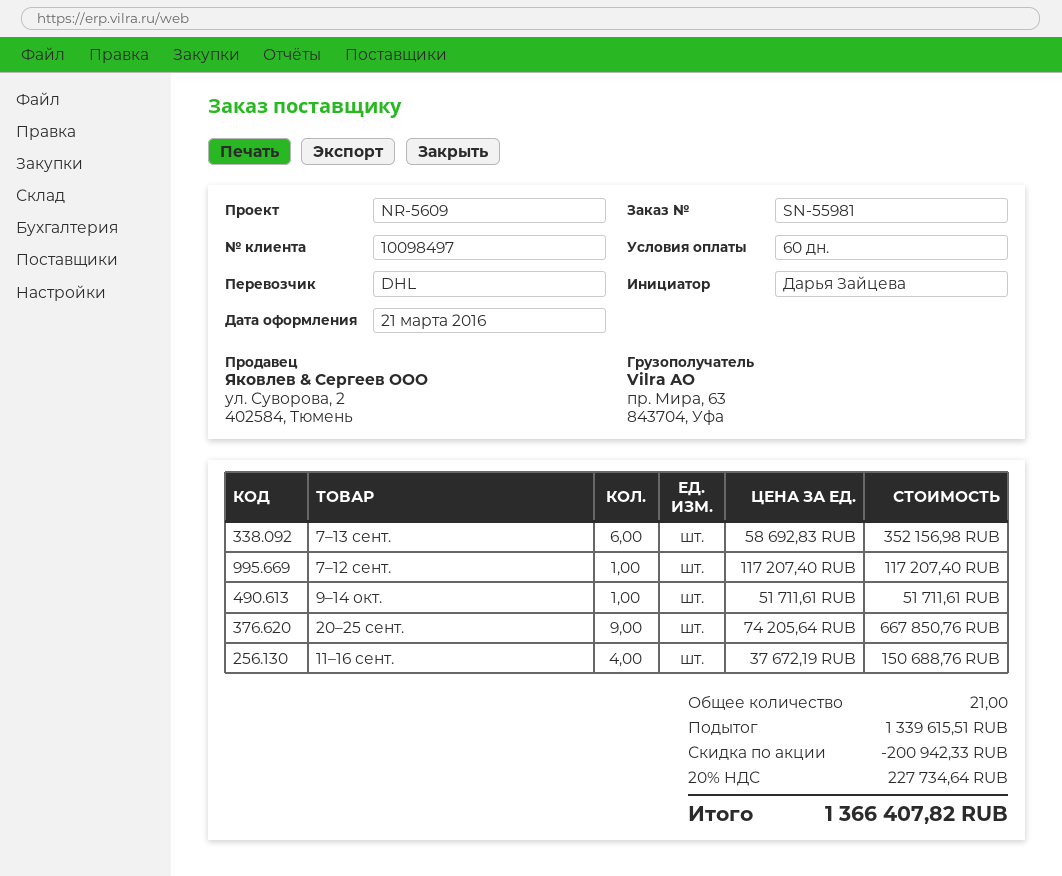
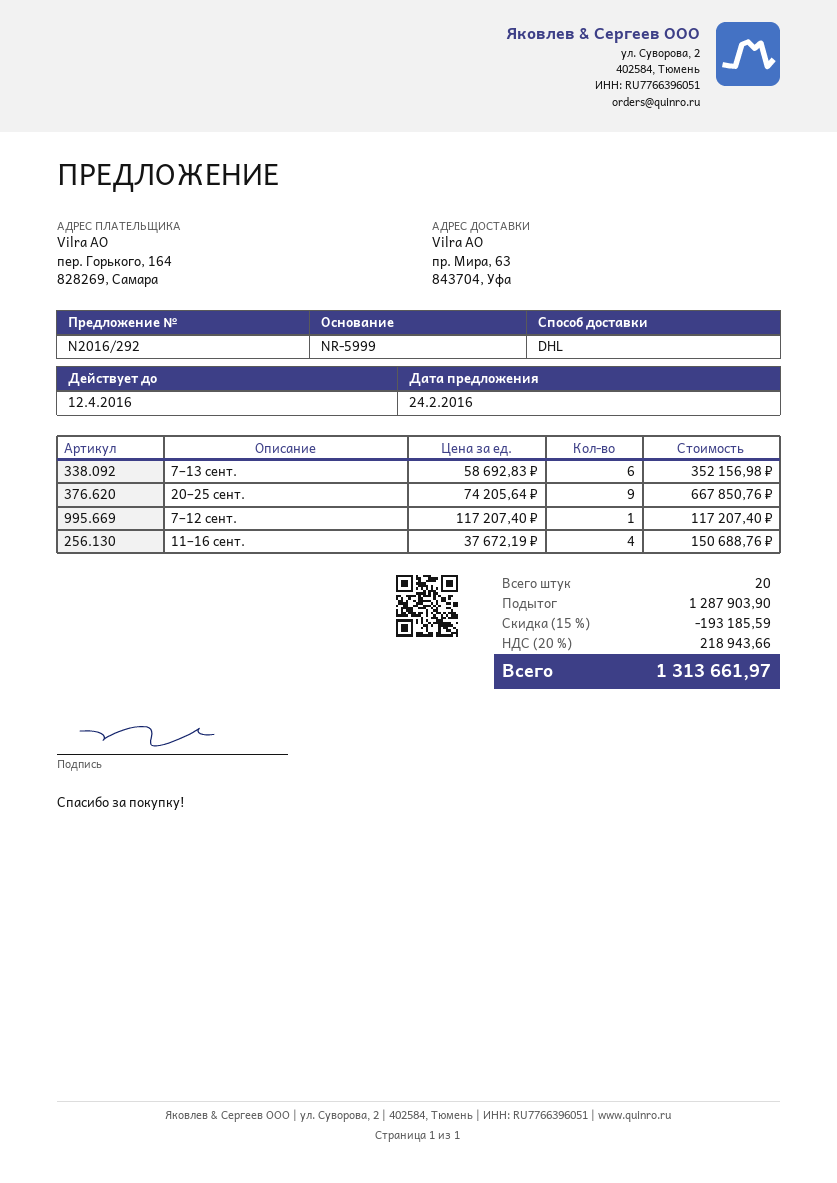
reference: NR-5609 -> NR-5999
9–14 окт.: 1 x 51711.61 = 51711.61 -> none
total quantity: 21 -> 20
subtotal: 1339615.51 -> 1287903.90
discount: 200942.33 -> 193185.59
tax: 20% = 227734.64 -> 20% = 218943.66
total: 1366407.82 -> 1313661.97

